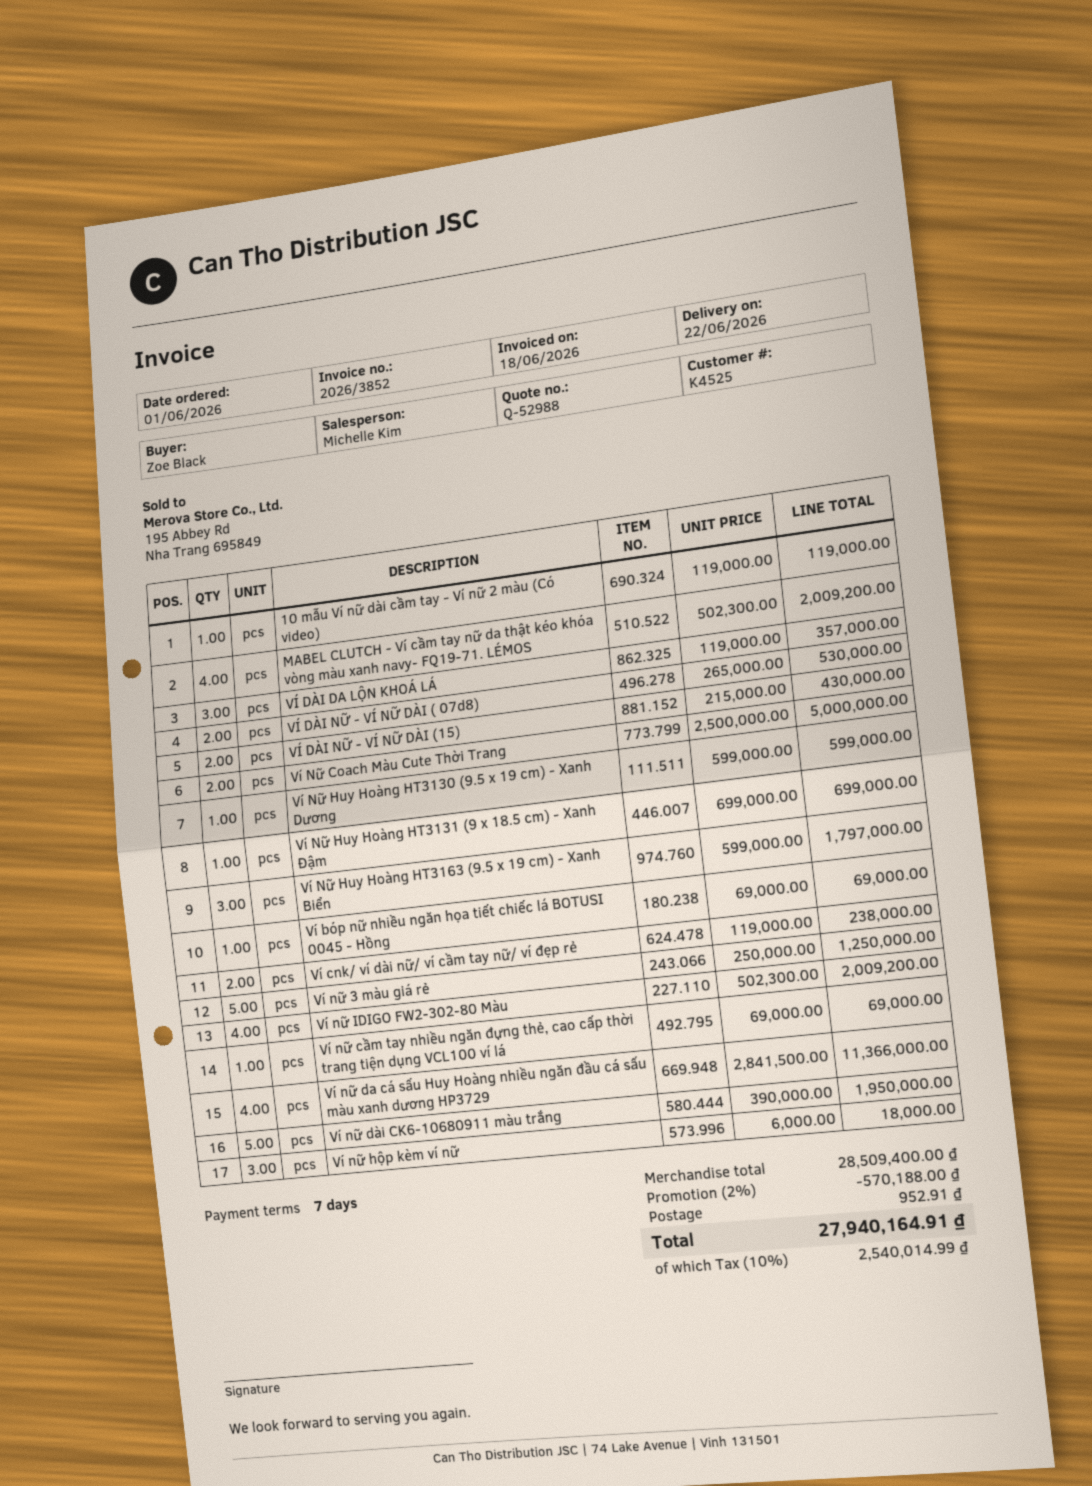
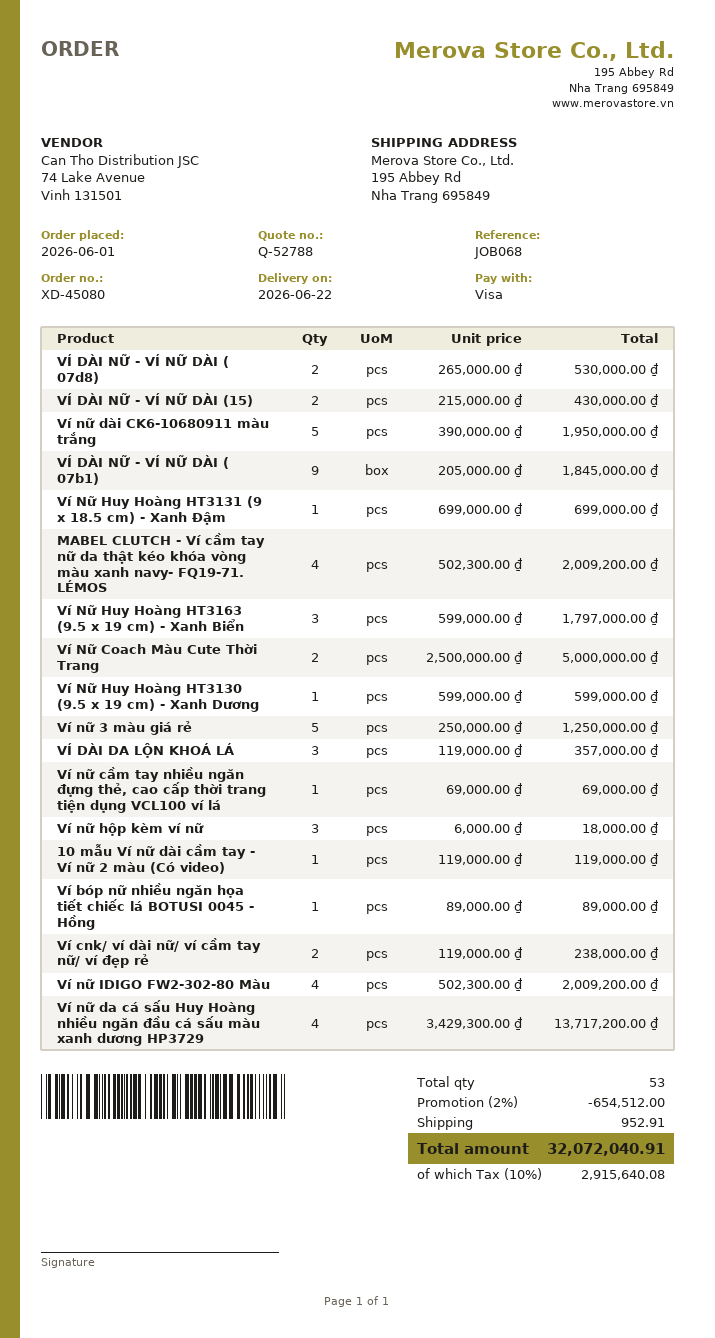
quote number: Q-52988 -> Q-52788
Ví bóp nữ nhiều ngăn họa tiết chiếc lá BOTUSI 0045 - Hồng: 1 x 69000.00 = 69000.00 -> 1 x 89000.00 = 89000.00
Ví nữ da cá sấu Huy Hoàng nhiều ngăn đầu cá sấu màu xanh dương HP3729: 4 x 2841500.00 = 11366000.00 -> 4 x 3429300.00 = 13717200.00
VÍ DÀI NỮ - VÍ NỮ DÀI ( 07b1): none -> 9 x 205000.00 = 1845000.00
discount: 2% = 570188.00 -> 2% = 654512.00
tax: 10% = 2540014.99 -> 10% = 2915640.08
total: 27940164.91 -> 32072040.91

